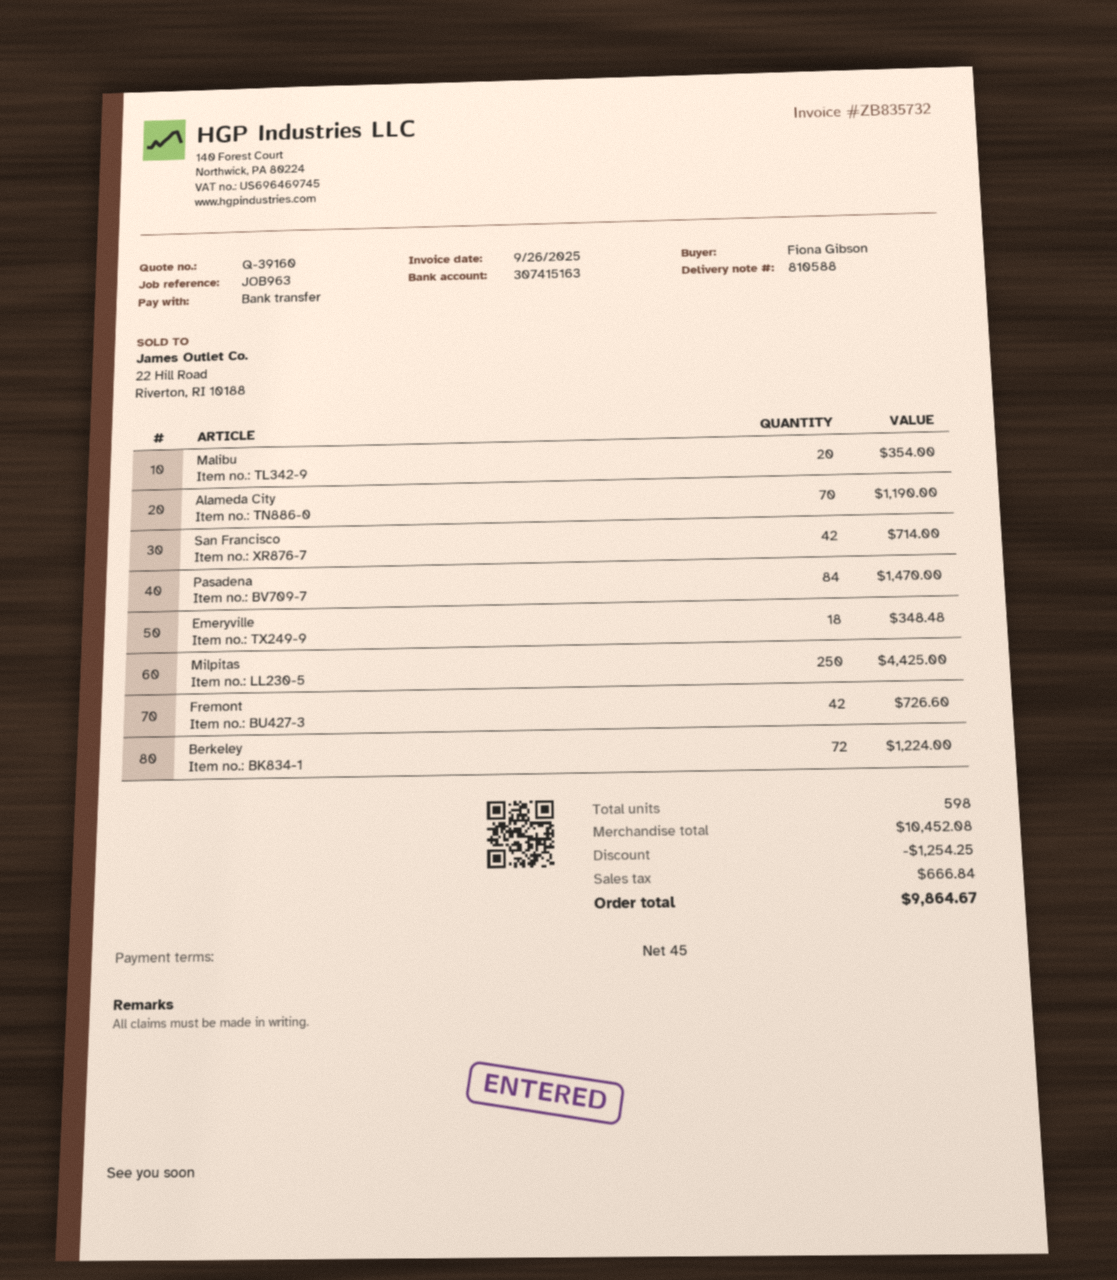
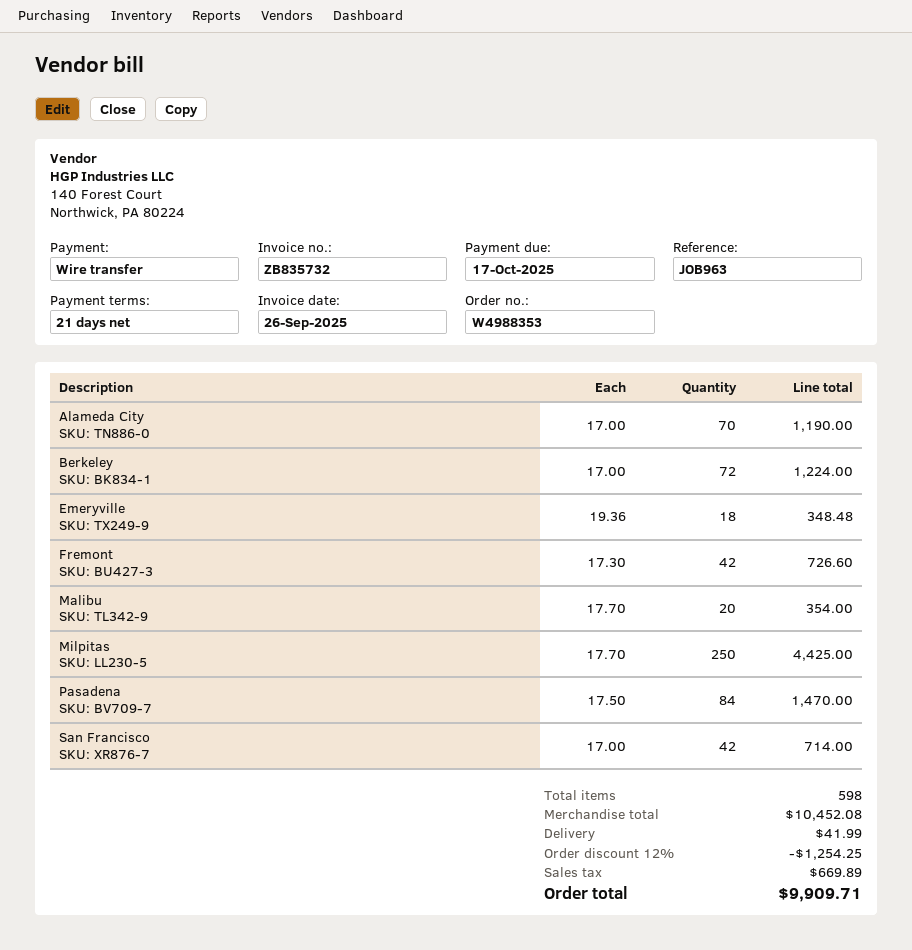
payment terms: 45 days -> 21 days
shipping: none -> 41.99
tax: 666.84 -> 669.89
total: 9864.67 -> 9909.71

